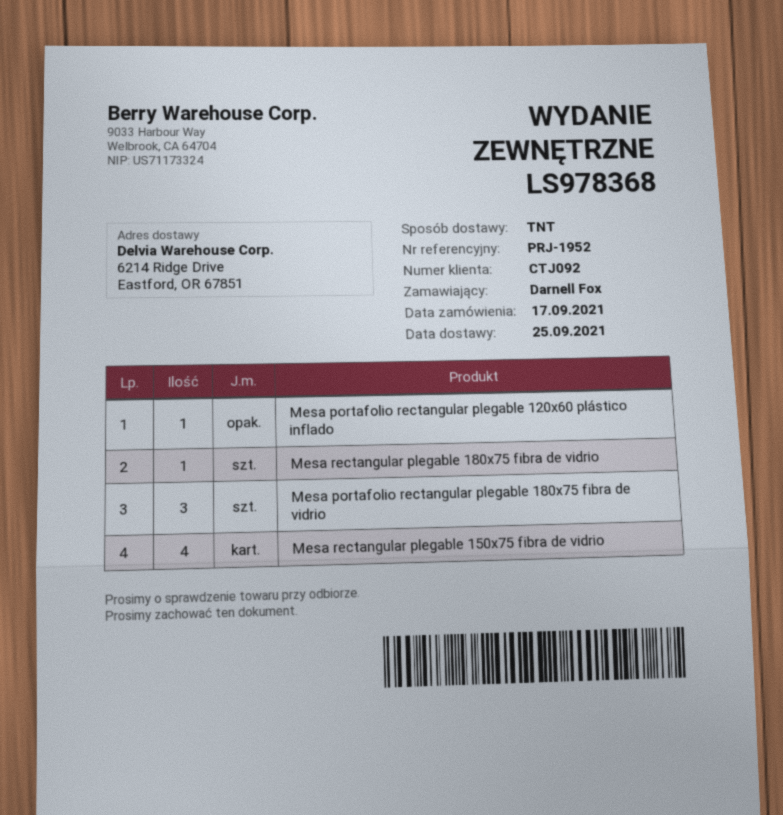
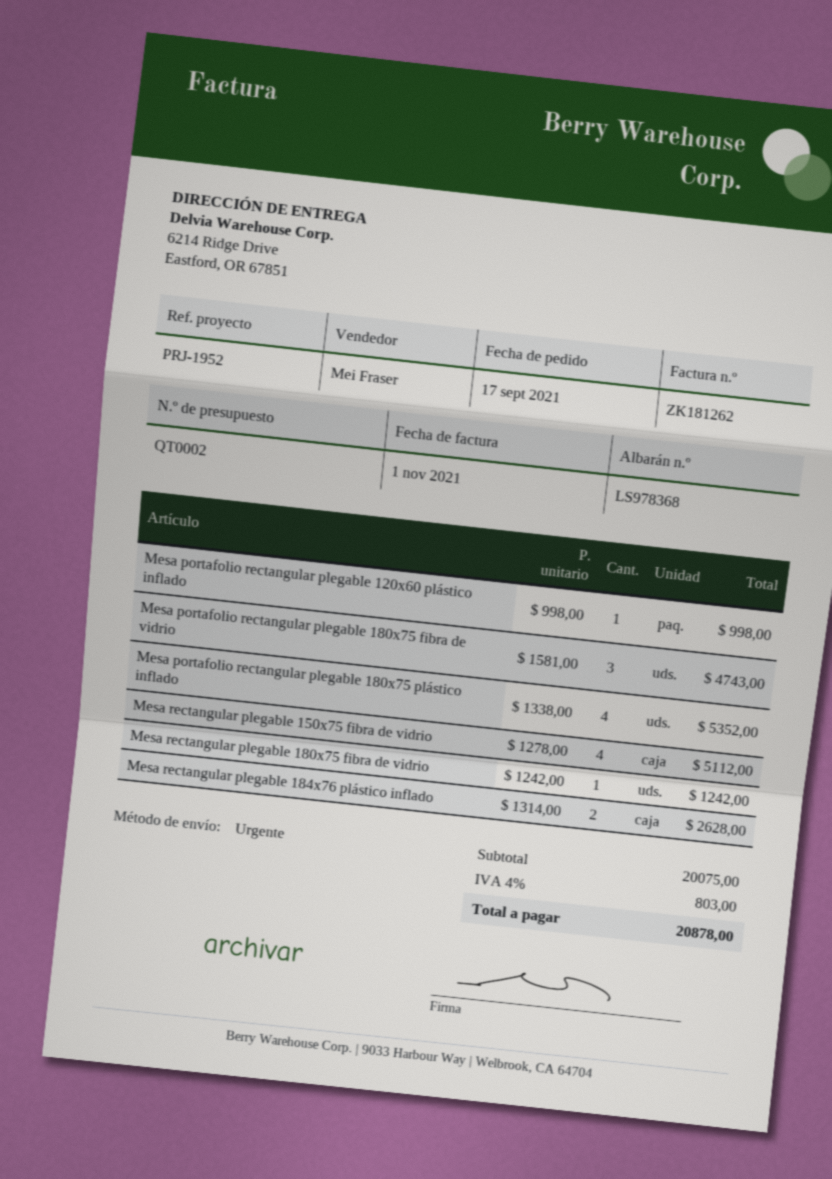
shipping method: TNT -> express
Mesa portafolio rectangular plegable 180x75 plástico inflado: none -> 4
Mesa rectangular plegable 184x76 plástico inflado: none -> 2

